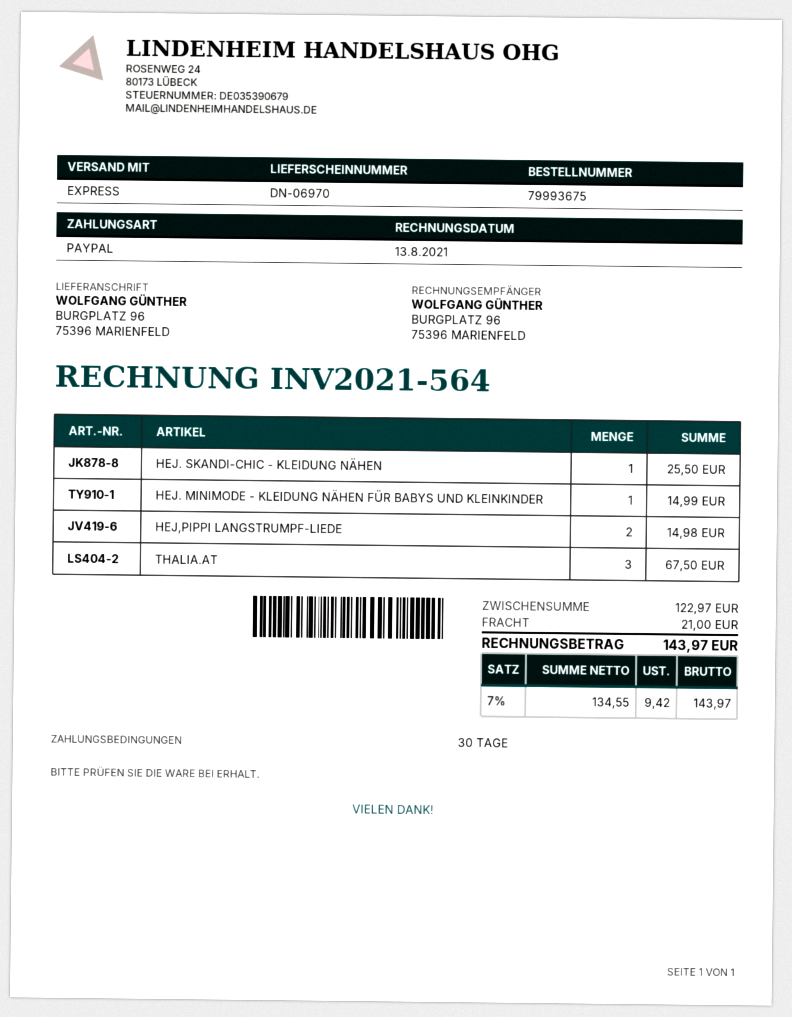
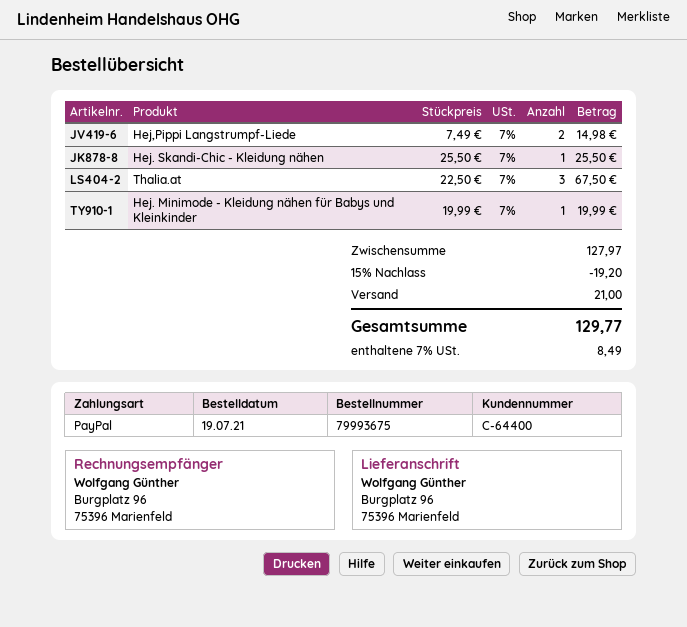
HEJ. MINIMODE - KLEIDUNG NÄHEN FÜR BABYS UND KLEINKINDER: 1 for 14.99 -> 1 for 19.99
subtotal: 122.97 -> 127.97
discount: none -> 15% = 19.20
tax: 7% = 9.42 -> 7% = 8.49
total: 143.97 -> 129.77

